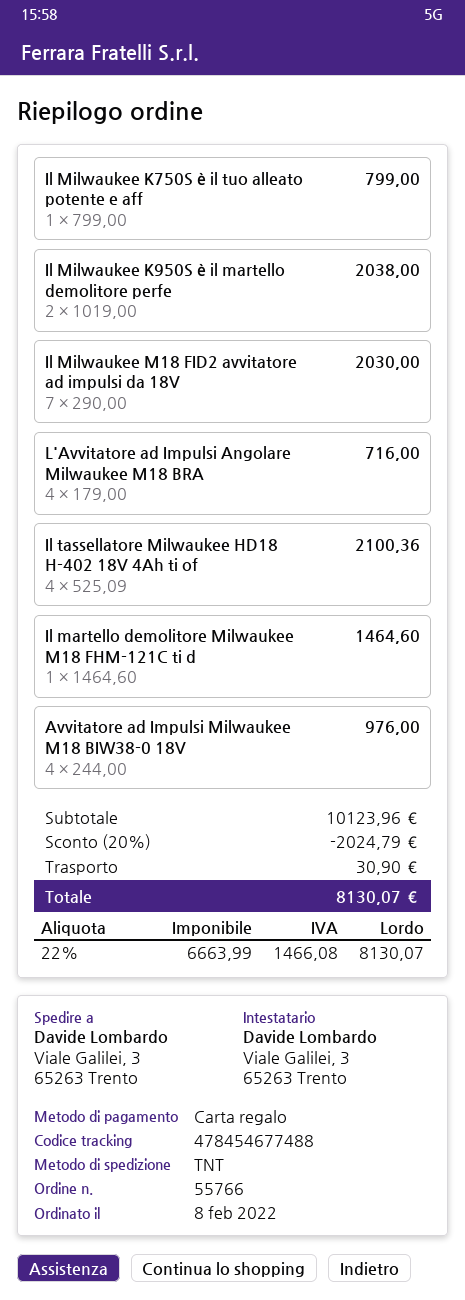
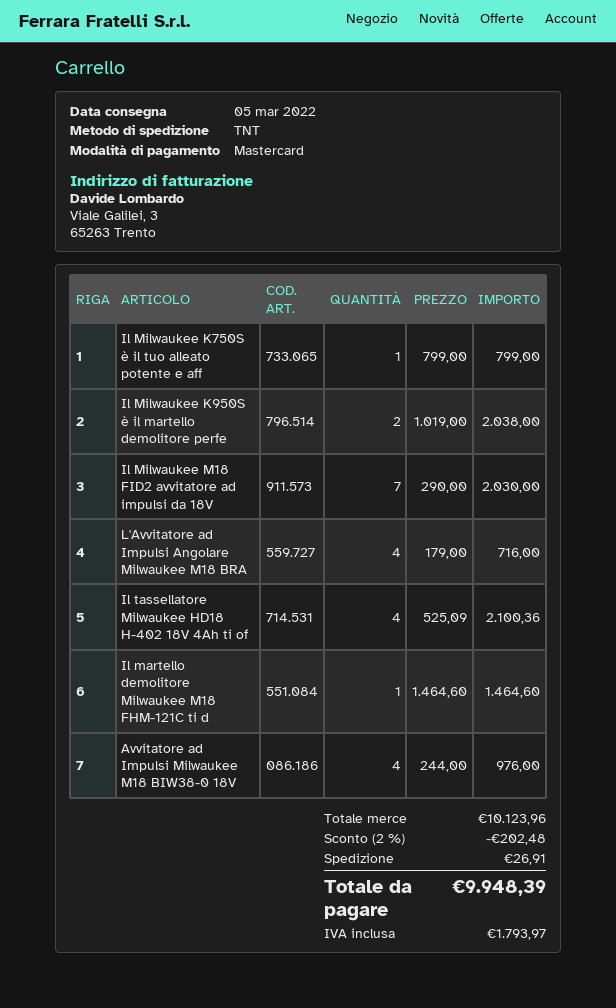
payment method: gift card -> Mastercard
discount: 20% = 2024.79 -> 2% = 202.48
shipping: 30.90 -> 26.91
tax: 1466.08 -> 1793.97
total: 8130.07 -> 9948.39

